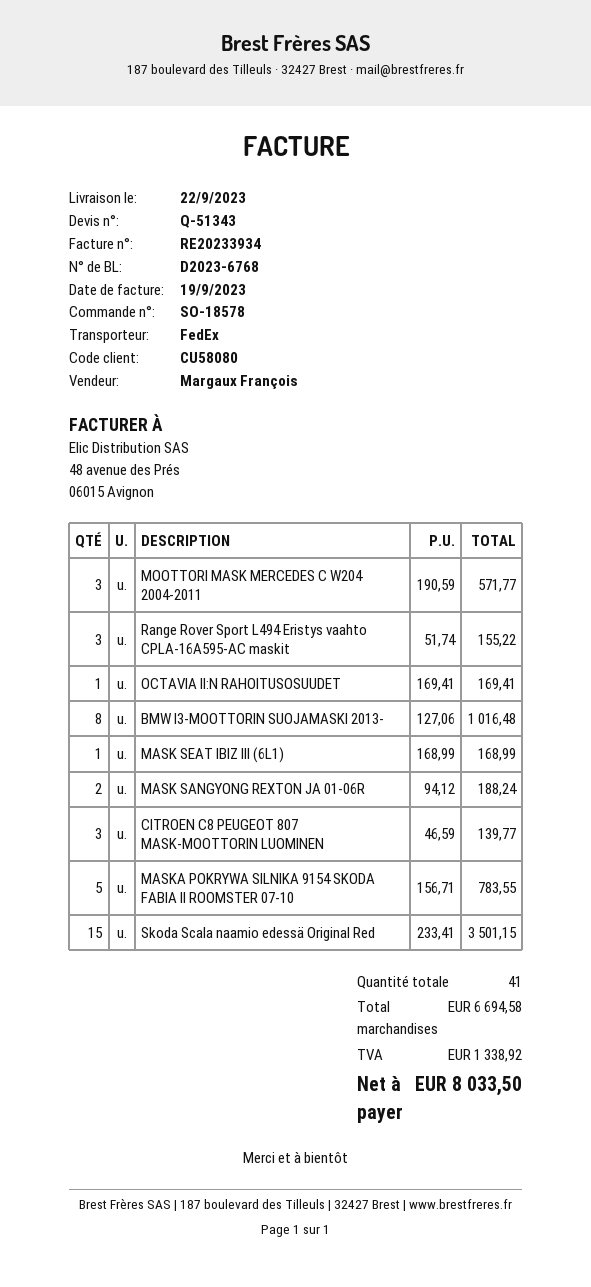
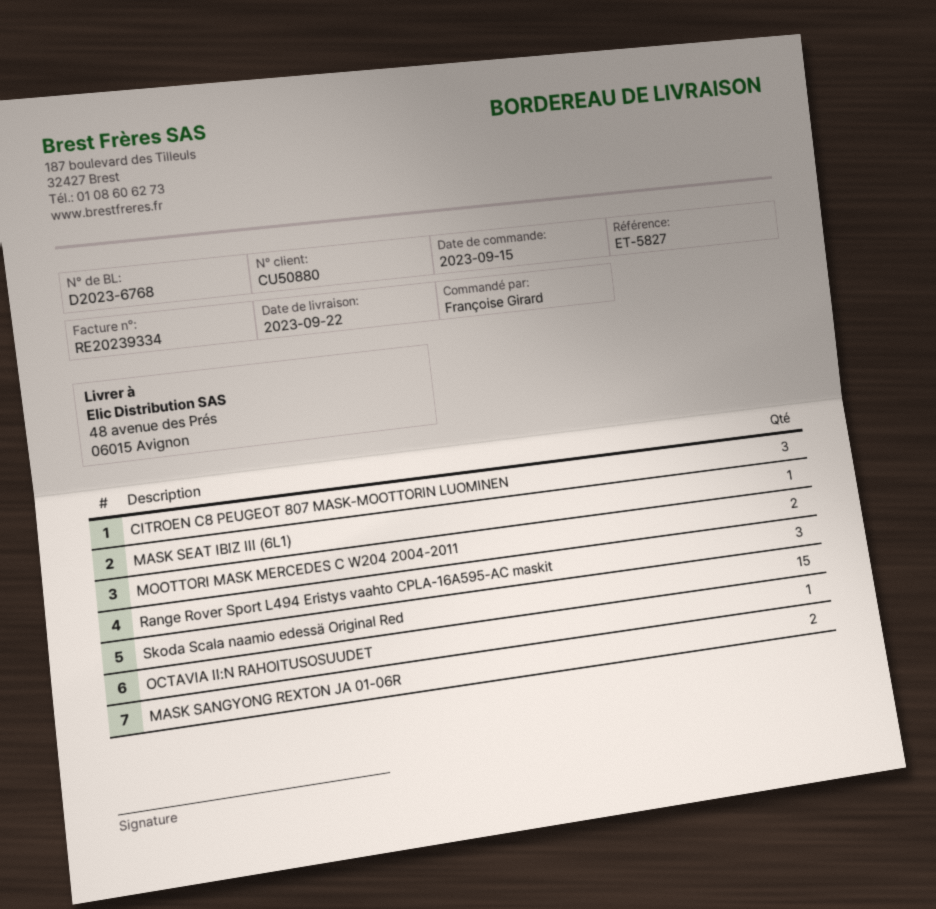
invoice number: RE20233934 -> RE20239334
customer number: CU58080 -> CU50880
MOOTTORI MASK MERCEDES C W204 2004-2011: 3 -> 2
BMW I3-MOOTTORIN SUOJAMASKI 2013-: 8 -> none
MASKA POKRYWA SILNIKA 9154 SKODA FABIA II ROOMSTER 07-10: 5 -> none

